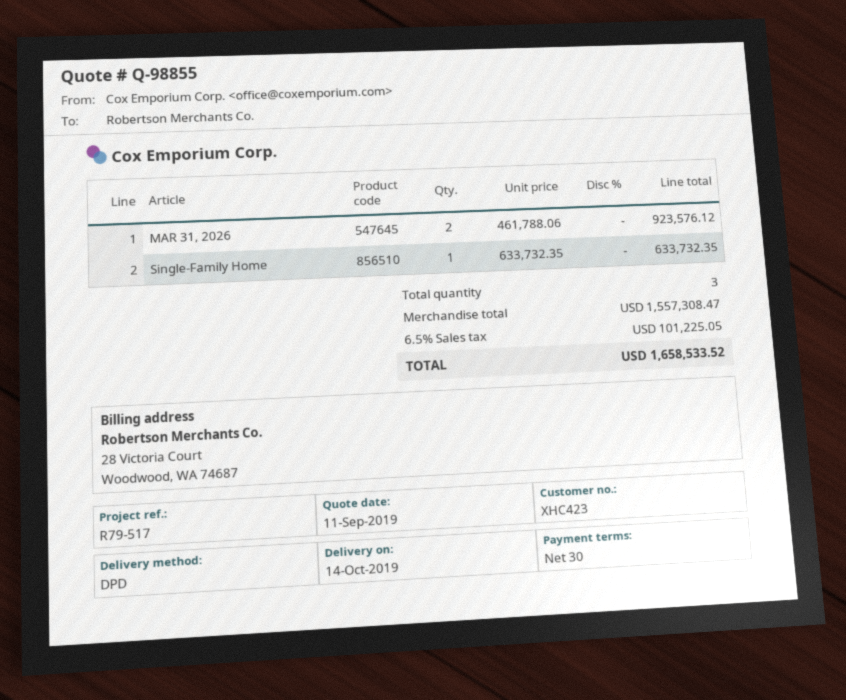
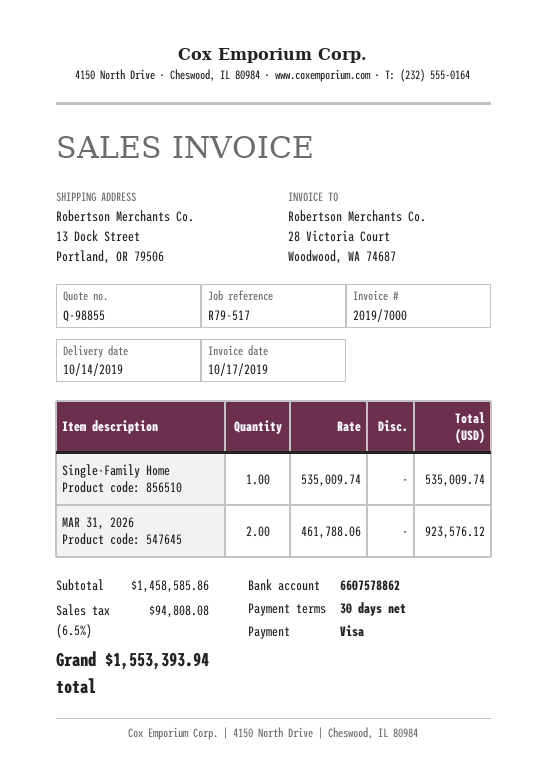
Single-Family Home: 1 x 633732.35 = 633732.35 -> 1 x 535009.74 = 535009.74
subtotal: 1557308.47 -> 1458585.86
tax: 6.5% = 101225.05 -> 6.5% = 94808.08
total: 1658533.52 -> 1553393.94

